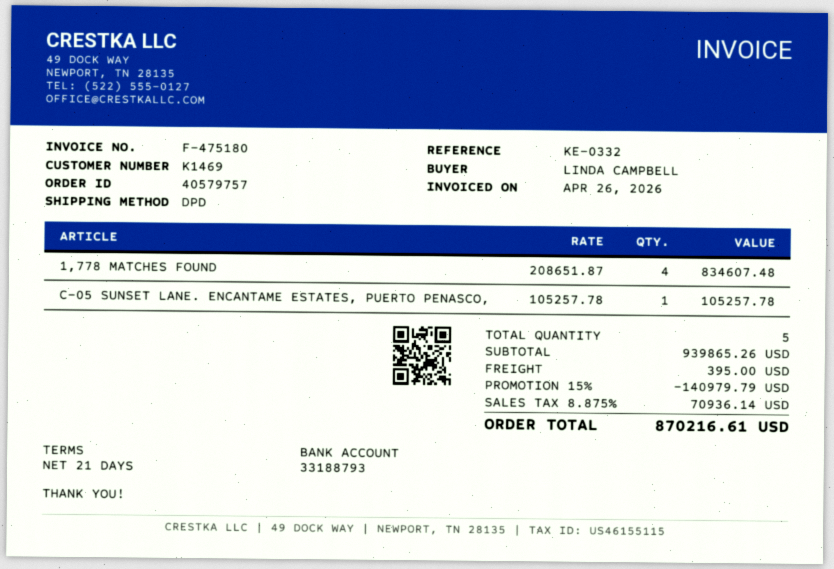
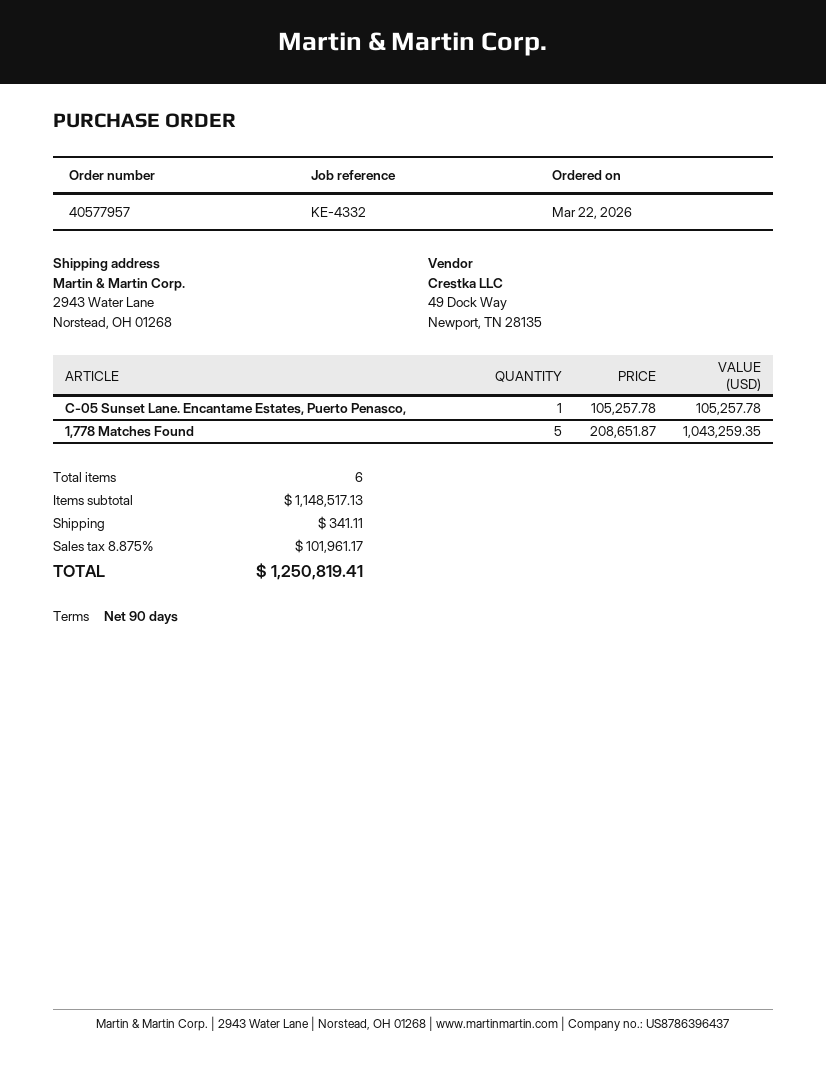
order number: 40579757 -> 40577957
payment terms: 21 days -> 90 days
reference: KE-0332 -> KE-4332
1,778 MATCHES FOUND: 4 x 208651.87 = 834607.48 -> 5 x 208651.87 = 1043259.35
total quantity: 5 -> 6
subtotal: 939865.26 -> 1148517.13
discount: 15% = 140979.79 -> none
shipping: 395.00 -> 341.11
tax: 8.875% = 70936.14 -> 8.875% = 101961.17
total: 870216.61 -> 1250819.41

